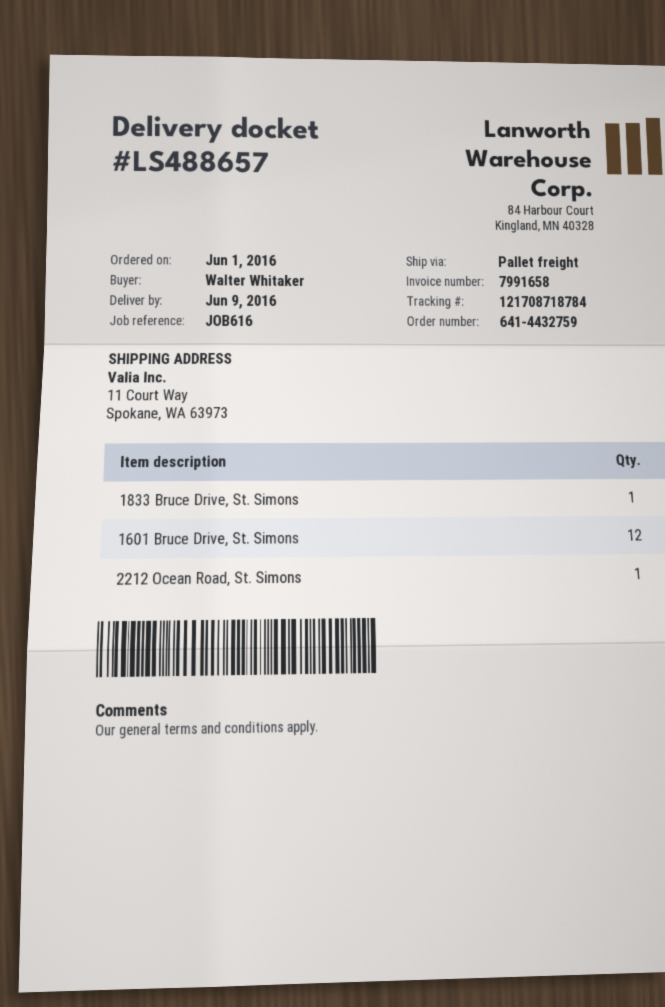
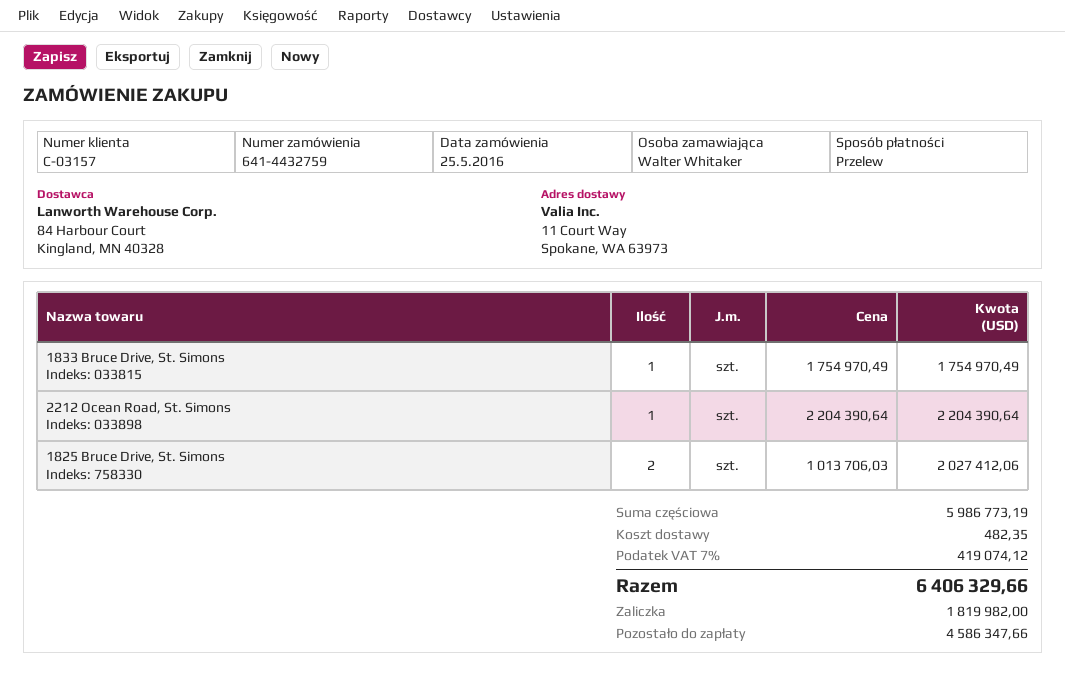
order date: 2016-06-01 -> 2016-05-25
1601 Bruce Drive, St. Simons: 12 -> none
1825 Bruce Drive, St. Simons: none -> 2

